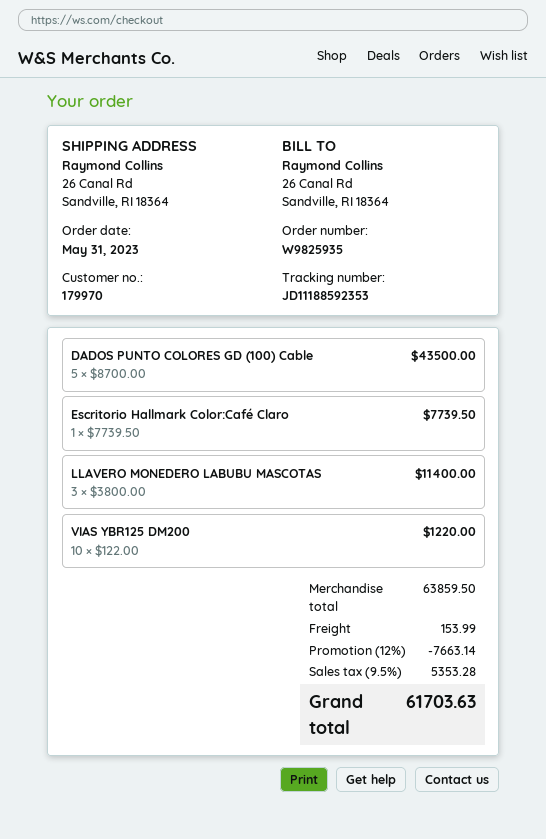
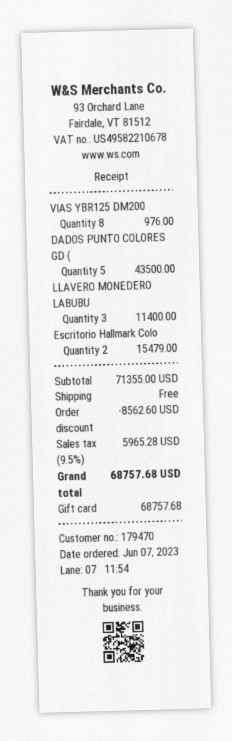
order date: 2023-05-31 -> 2023-06-07
customer number: 179970 -> 179470
Escritorio Hallmark Color:Café Claro: 1 for 7739.50 -> 2 for 15479.00
VIAS YBR125 DM200: 10 for 1220.00 -> 8 for 976.00
subtotal: 63859.50 -> 71355.00
discount: 7663.14 -> 8562.60
shipping: 153.99 -> 0.00
tax: 9.5% = 5353.28 -> 9.5% = 5965.28
total: 61703.63 -> 68757.68

